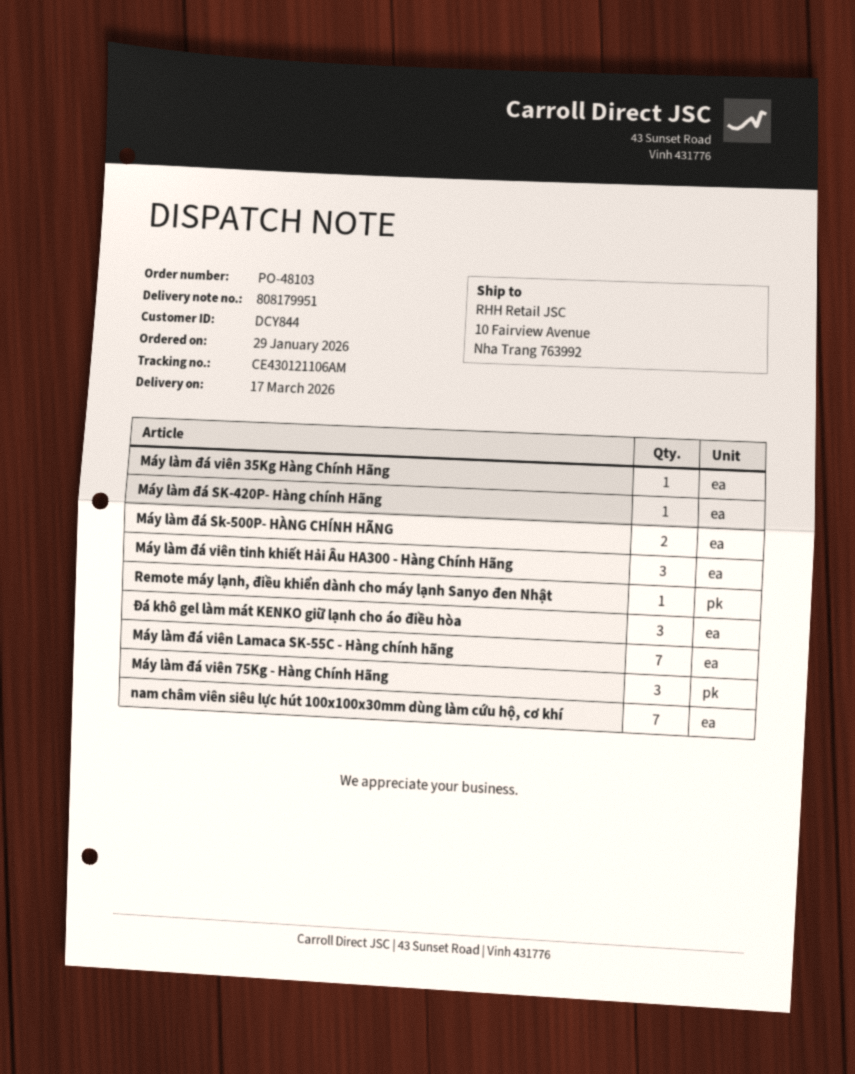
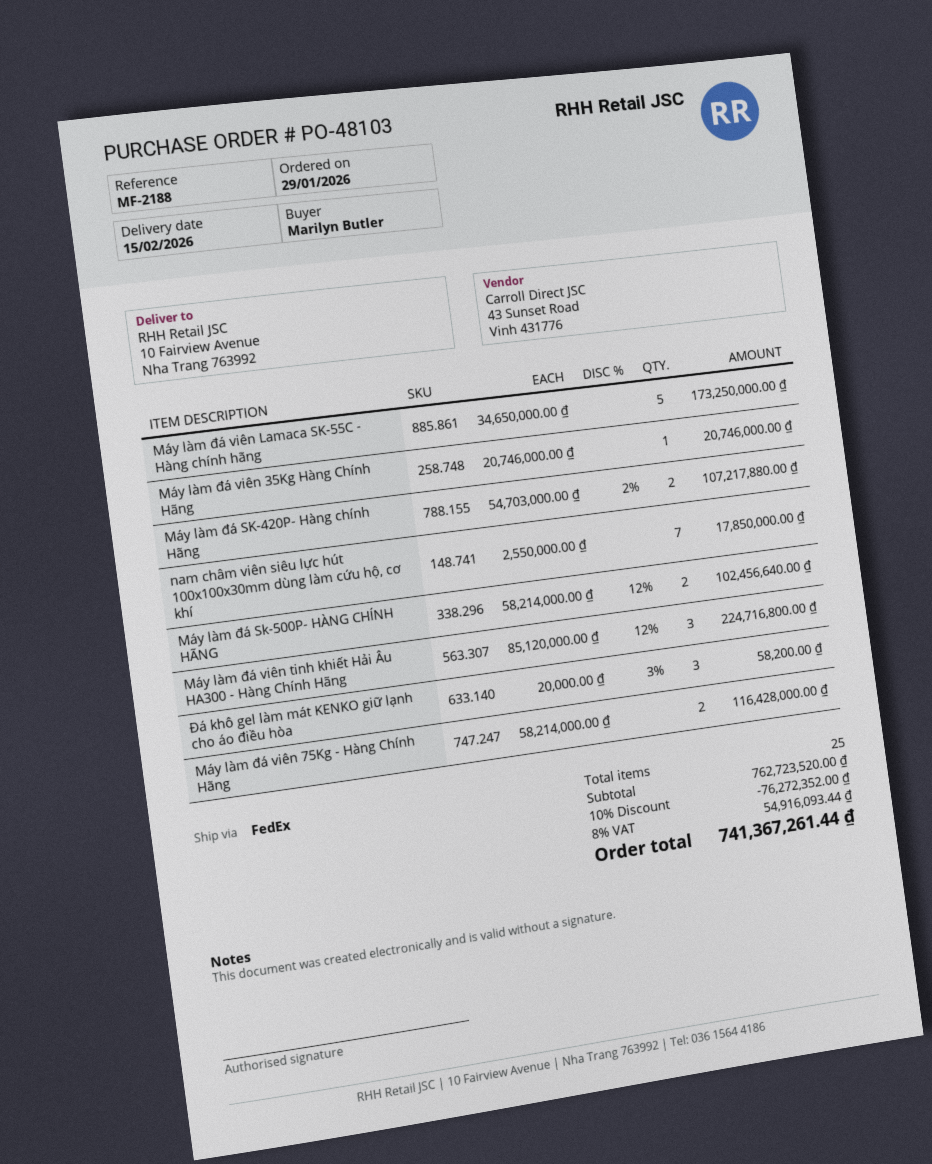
delivery date: 2026-03-17 -> 2026-02-15
Máy làm đá SK-420P- Hàng chính Hãng: 1 -> 2
Remote máy lạnh, điều khiển dành cho máy lạnh Sanyo đen Nhật: 1 -> none
Máy làm đá viên Lamaca SK-55C - Hàng chính hãng: 7 -> 5
Máy làm đá viên 75Kg - Hàng Chính Hãng: 3 -> 2

